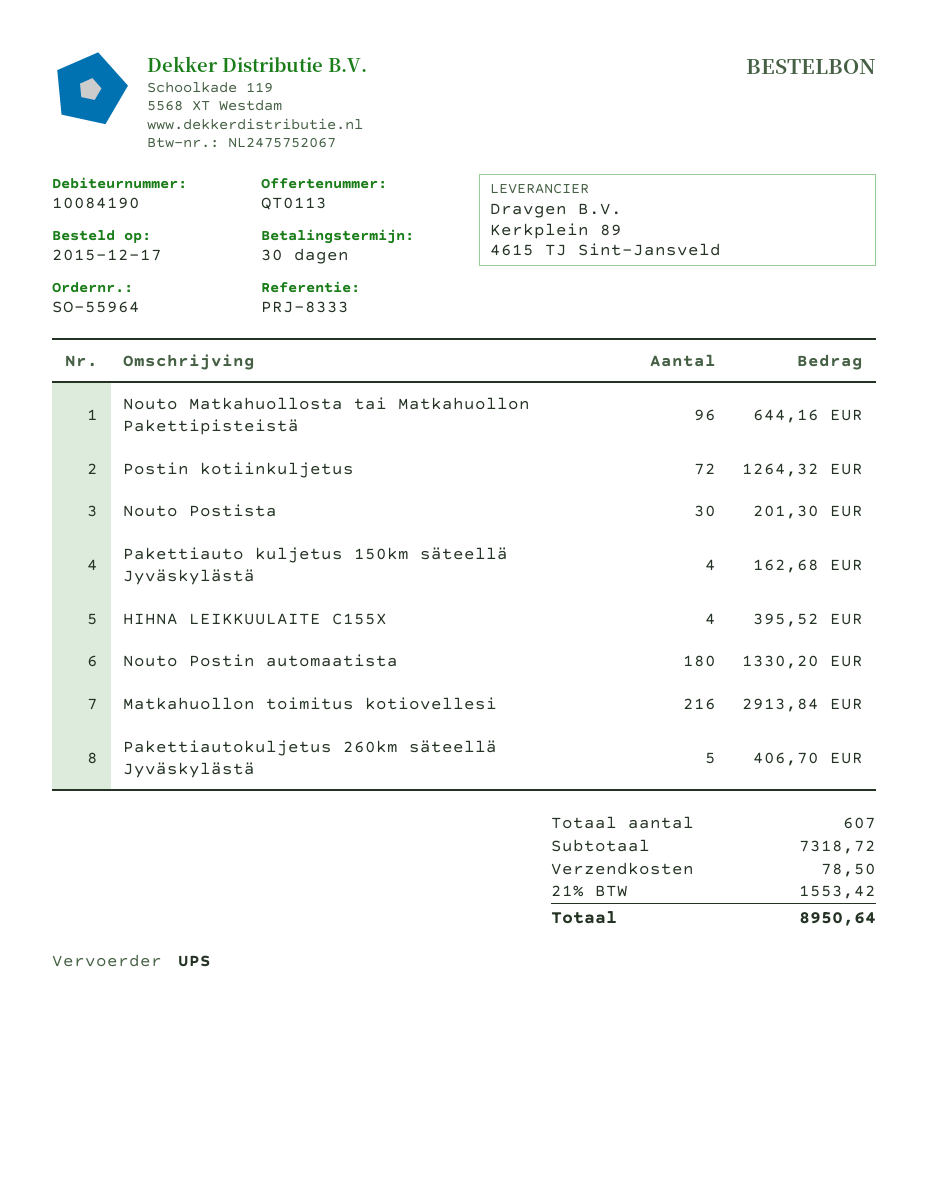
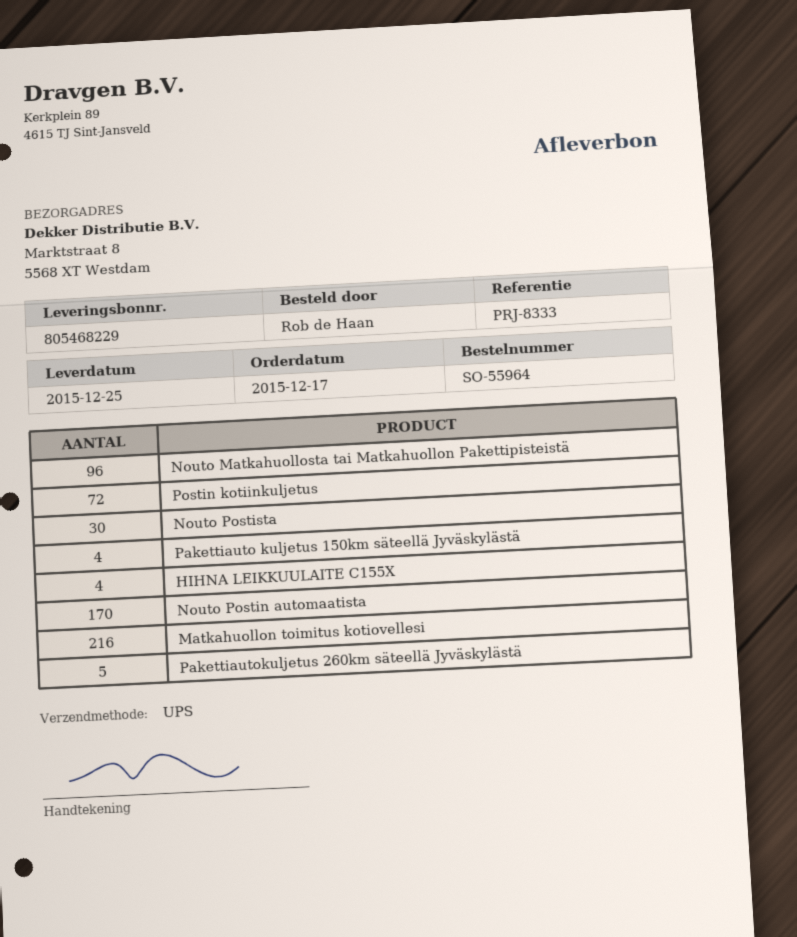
Nouto Postin automaatista: 180 -> 170

